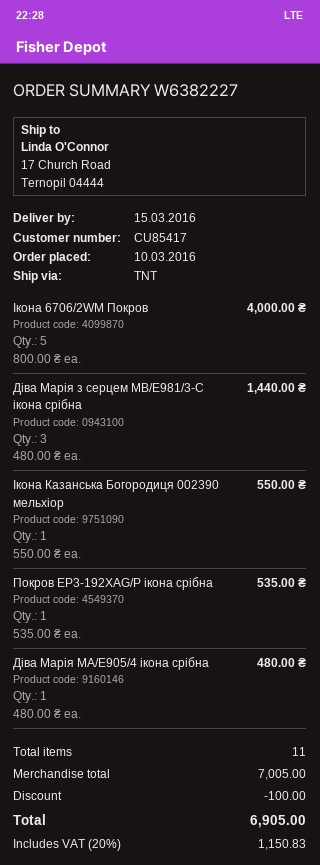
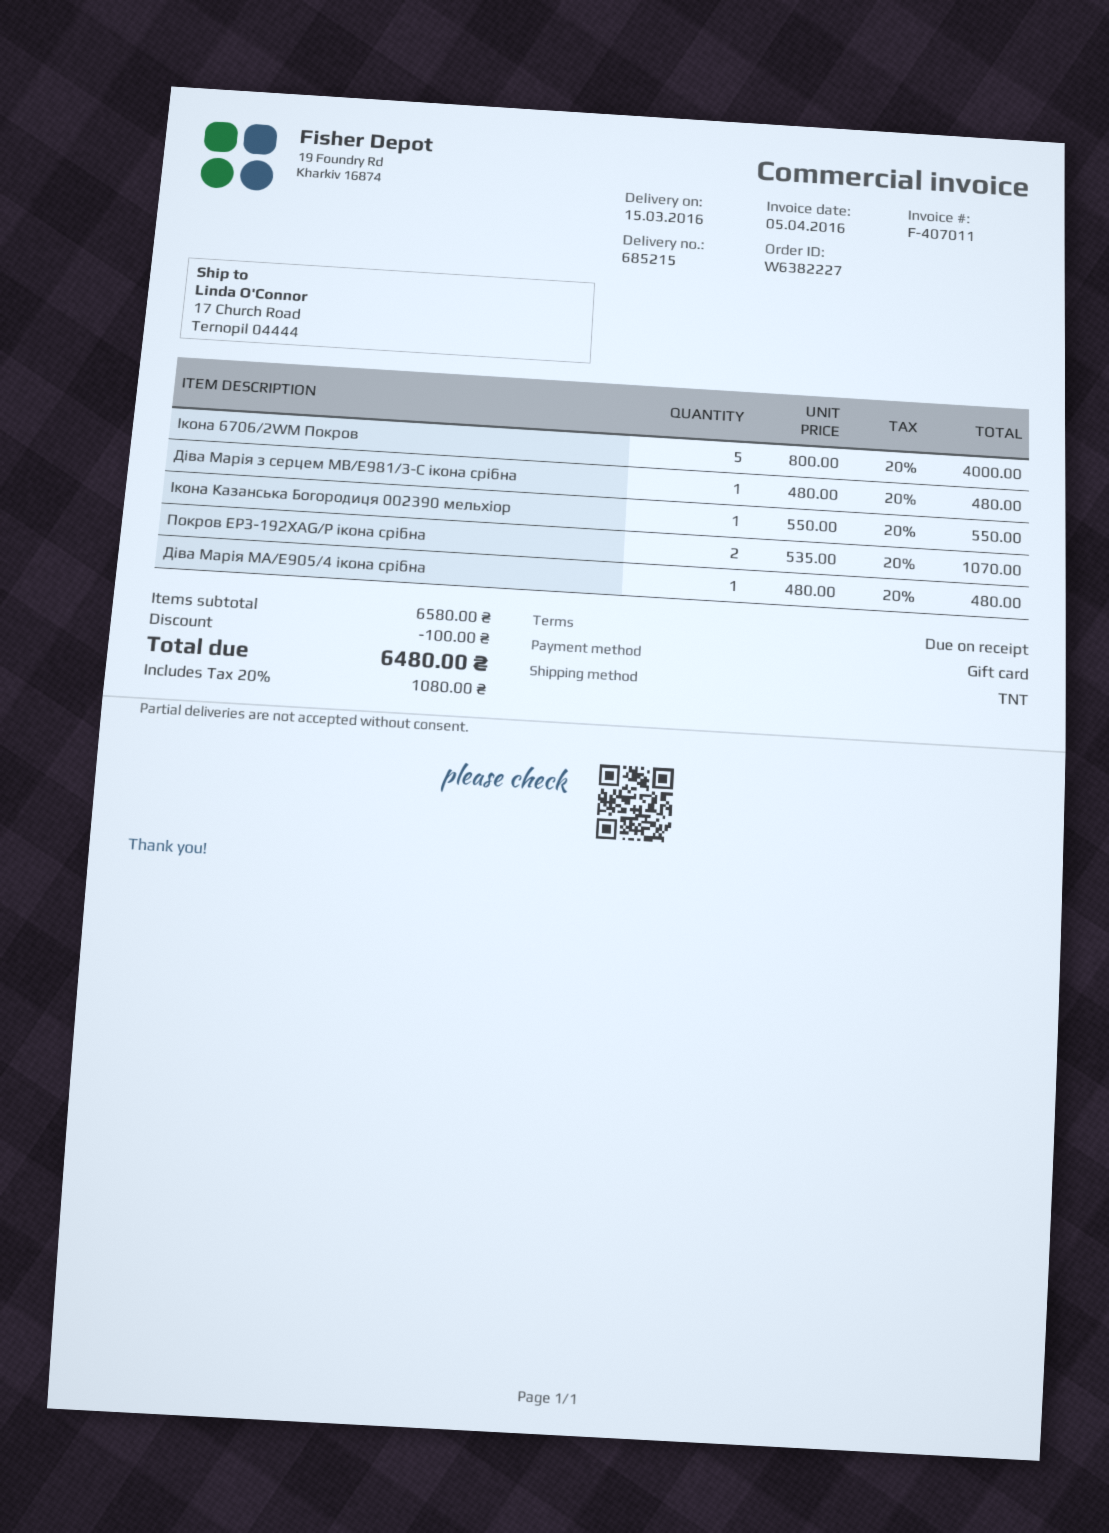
Діва Марія з серцем МВ/Е981/3-С ікона срібна: 3 x 480.00 = 1440.00 -> 1 x 480.00 = 480.00
Покров EP3-192XAG/Р ікона срібна: 1 x 535.00 = 535.00 -> 2 x 535.00 = 1070.00
subtotal: 7005.00 -> 6580.00
tax: 20% = 1150.83 -> 20% = 1080.00
total: 6905.00 -> 6480.00

